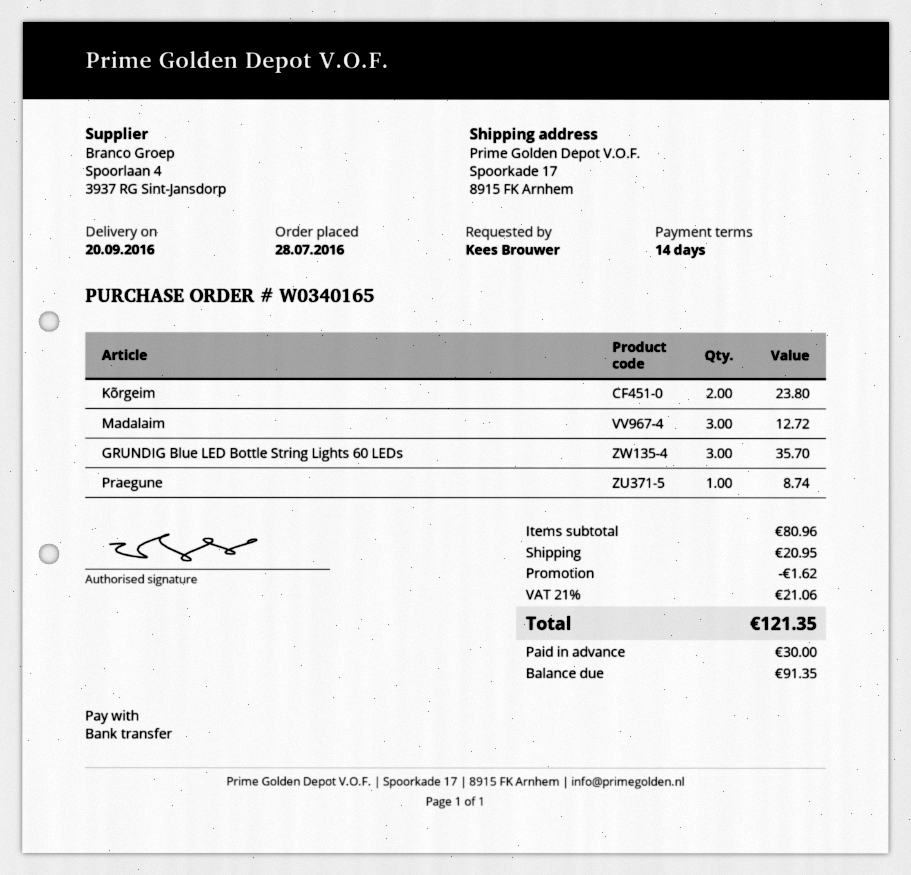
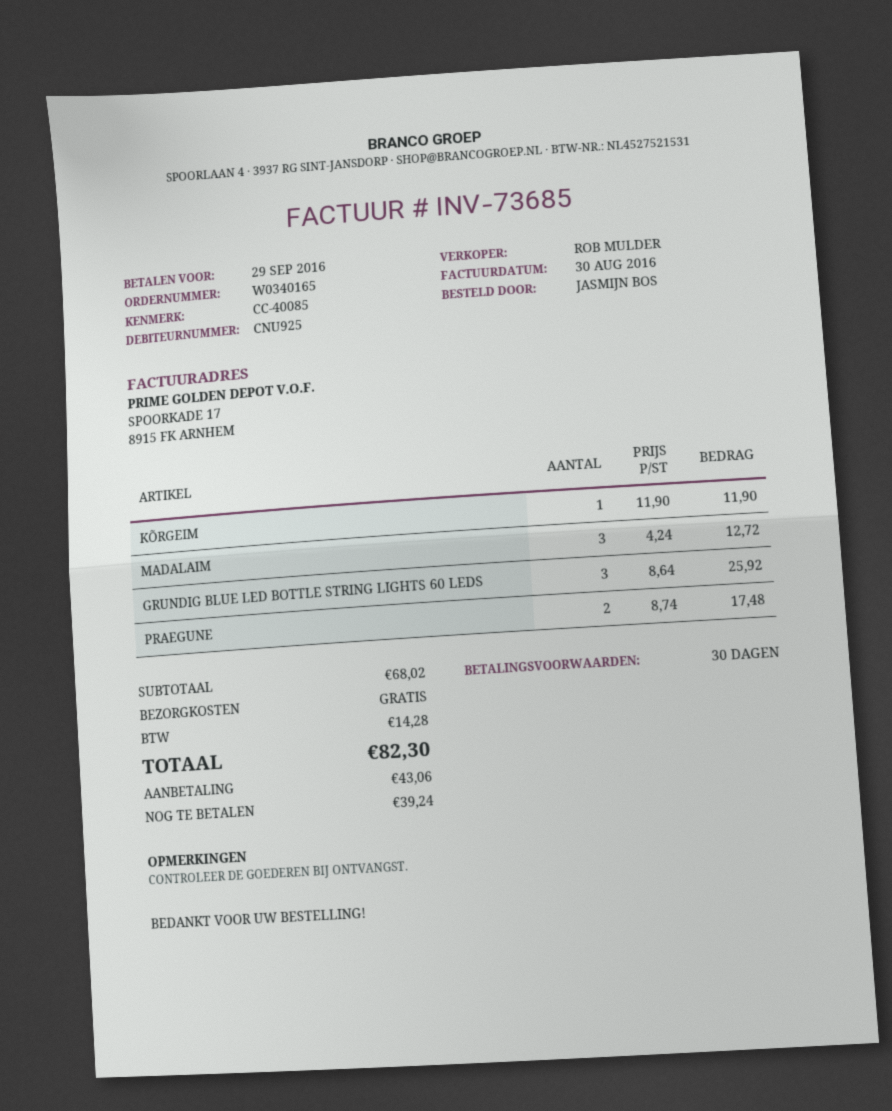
payment terms: 14 days -> 30 days
ordered by: Kees Brouwer -> JASMIJN BOS
Kõrgeim: 2 for 23.80 -> 1 for 11.90
GRUNDIG Blue LED Bottle String Lights 60 LEDs: 3 for 35.70 -> 3 for 25.92
Praegune: 1 for 8.74 -> 2 for 17.48
subtotal: 80.96 -> 68.02
discount: 1.62 -> none
shipping: 20.95 -> 0.00
tax: 21.06 -> 14.28
total: 121.35 -> 82.30
deposit: 30.00 -> 43.06
balance: 91.35 -> 39.24

